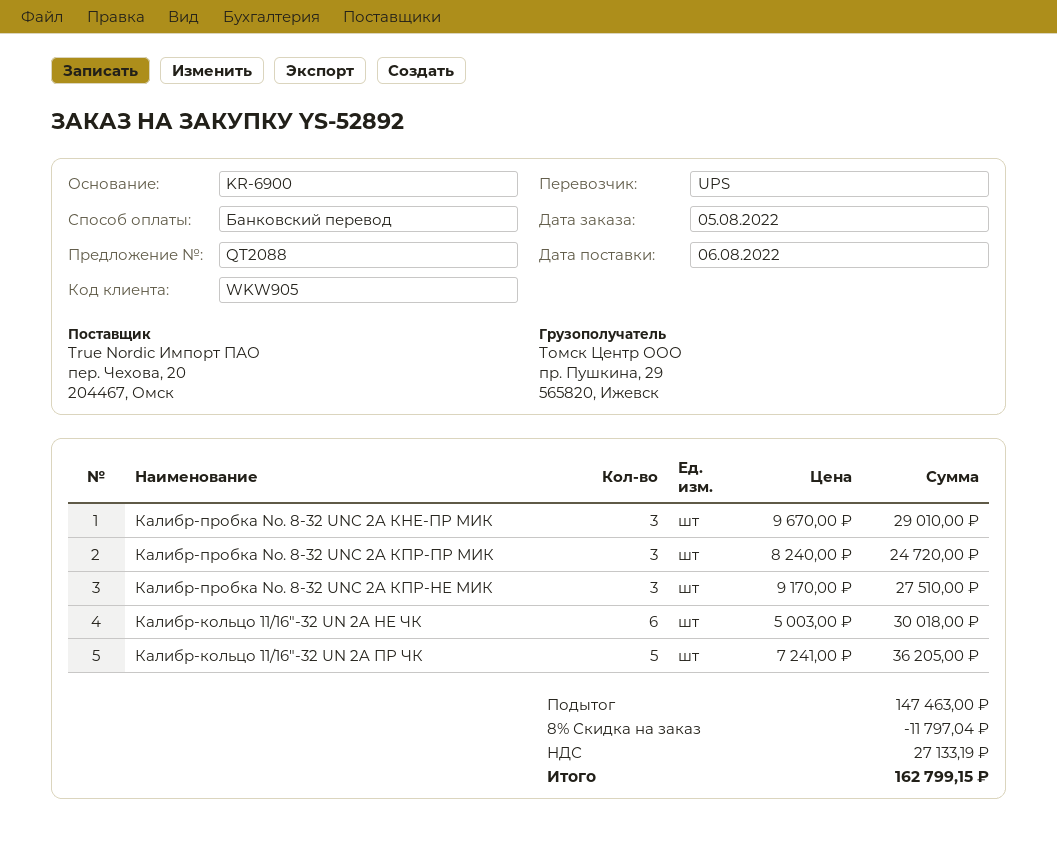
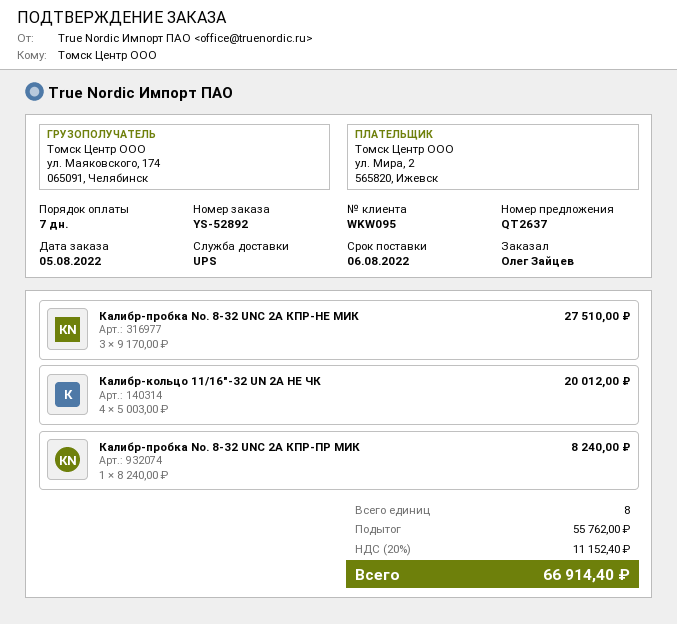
quote number: QT2088 -> QT2637
customer number: WKW905 -> WKW095
ship to: пр. Пушкина, 29, 565820, Ижевск -> ул. Маяковского, 174, 065091, Челябинск
Калибр-пробка No. 8-32 UNC 2A КНЕ-ПР МИК: 3 x 9670.00 = 29010.00 -> none
Калибр-пробка No. 8-32 UNC 2A КПР-ПР МИК: 3 x 8240.00 = 24720.00 -> 1 x 8240.00 = 8240.00
Калибр-кольцо 11/16"-32 UN 2A НЕ ЧК: 6 x 5003.00 = 30018.00 -> 4 x 5003.00 = 20012.00
Калибр-кольцо 11/16"-32 UN 2A ПР ЧК: 5 x 7241.00 = 36205.00 -> none
subtotal: 147463.00 -> 55762.00
discount: 8% = 11797.04 -> none
tax: 27133.19 -> 11152.40
total: 162799.15 -> 66914.40

